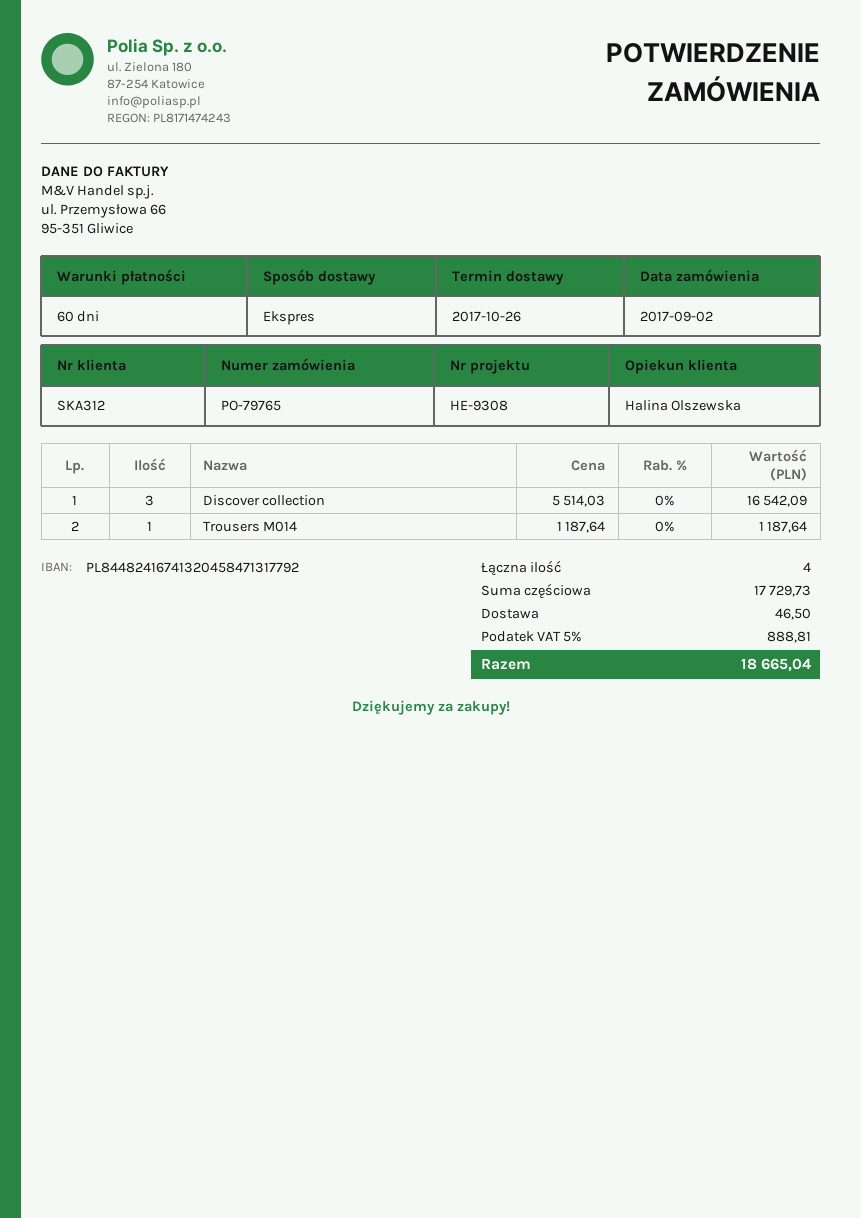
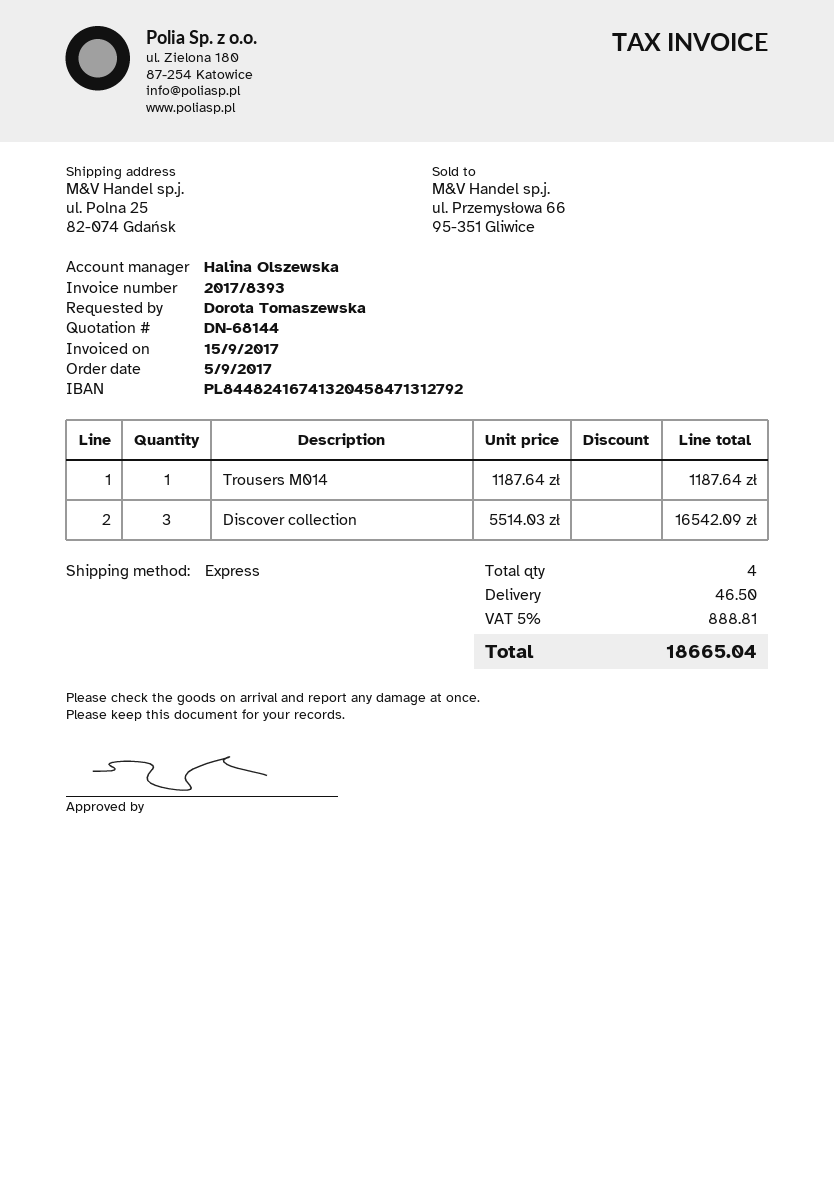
order date: 2017-09-02 -> 2017-09-05
bank account: PL84482416741320458471317792 -> PL84482416741320458471312792

